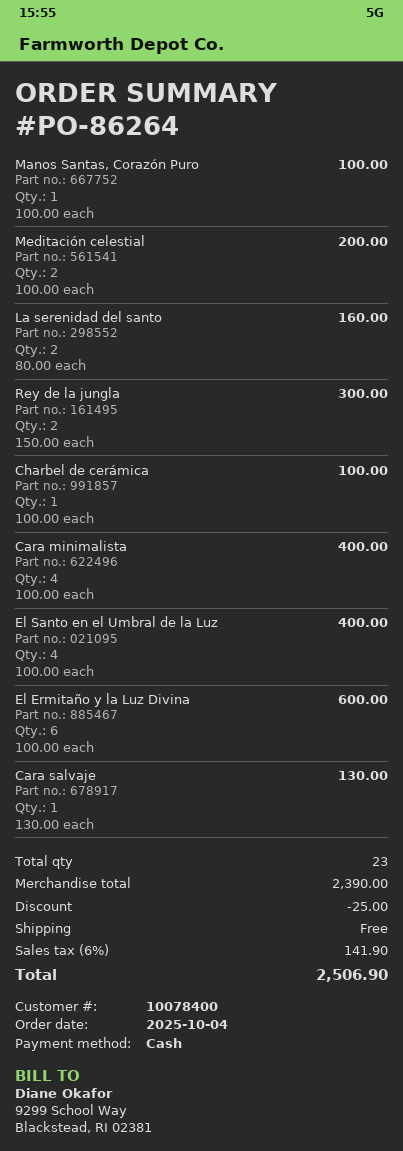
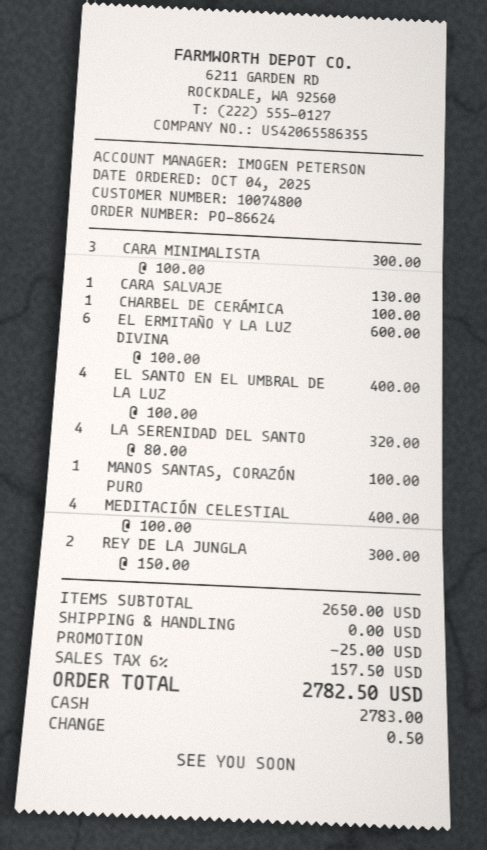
order number: PO-86264 -> PO-86624
customer number: 10078400 -> 10074800
Meditación celestial: 2 x 100.00 = 200.00 -> 4 x 100.00 = 400.00
La serenidad del santo: 2 x 80.00 = 160.00 -> 4 x 80.00 = 320.00
Cara minimalista: 4 x 100.00 = 400.00 -> 3 x 100.00 = 300.00
subtotal: 2390.00 -> 2650.00
tax: 6% = 141.90 -> 6% = 157.50
total: 2506.90 -> 2782.50

